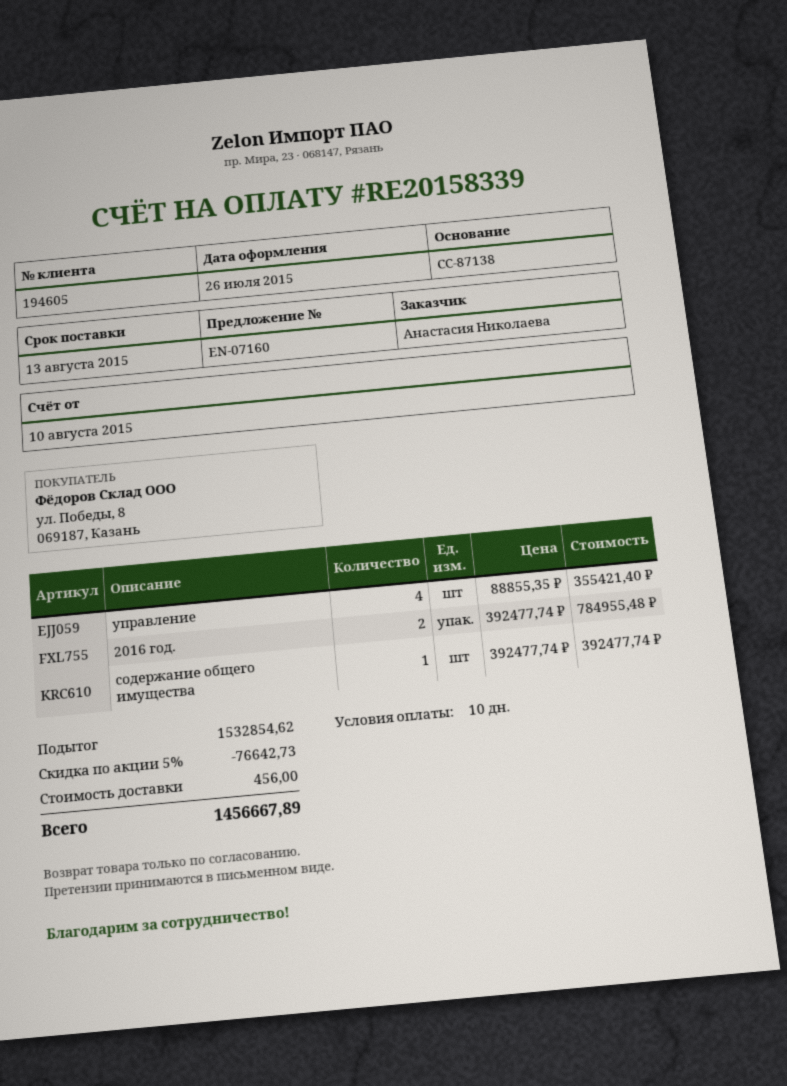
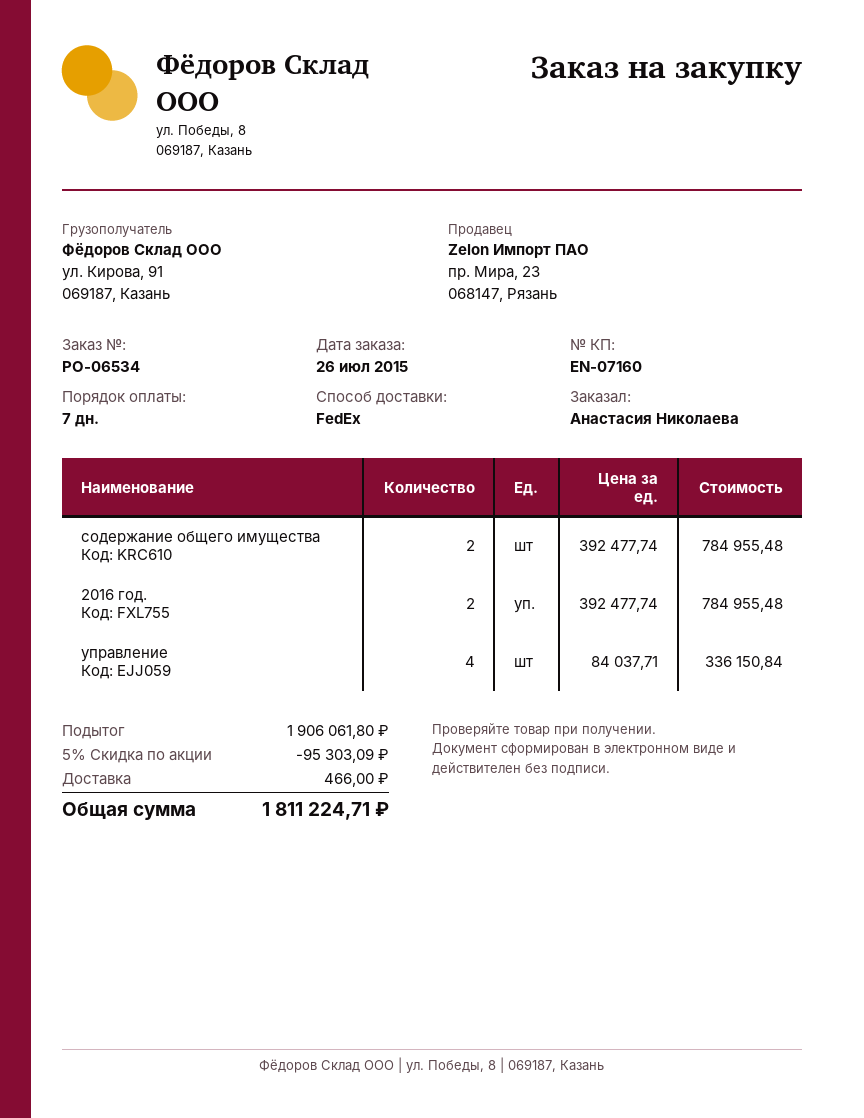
payment terms: 10 days -> 7 days
управление: 4 x 88855.35 = 355421.40 -> 4 x 84037.71 = 336150.84
содержание общего имущества: 1 x 392477.74 = 392477.74 -> 2 x 392477.74 = 784955.48
subtotal: 1532854.62 -> 1906061.80
discount: 5% = 76642.73 -> 5% = 95303.09
shipping: 456.00 -> 466.00
total: 1456667.89 -> 1811224.71

